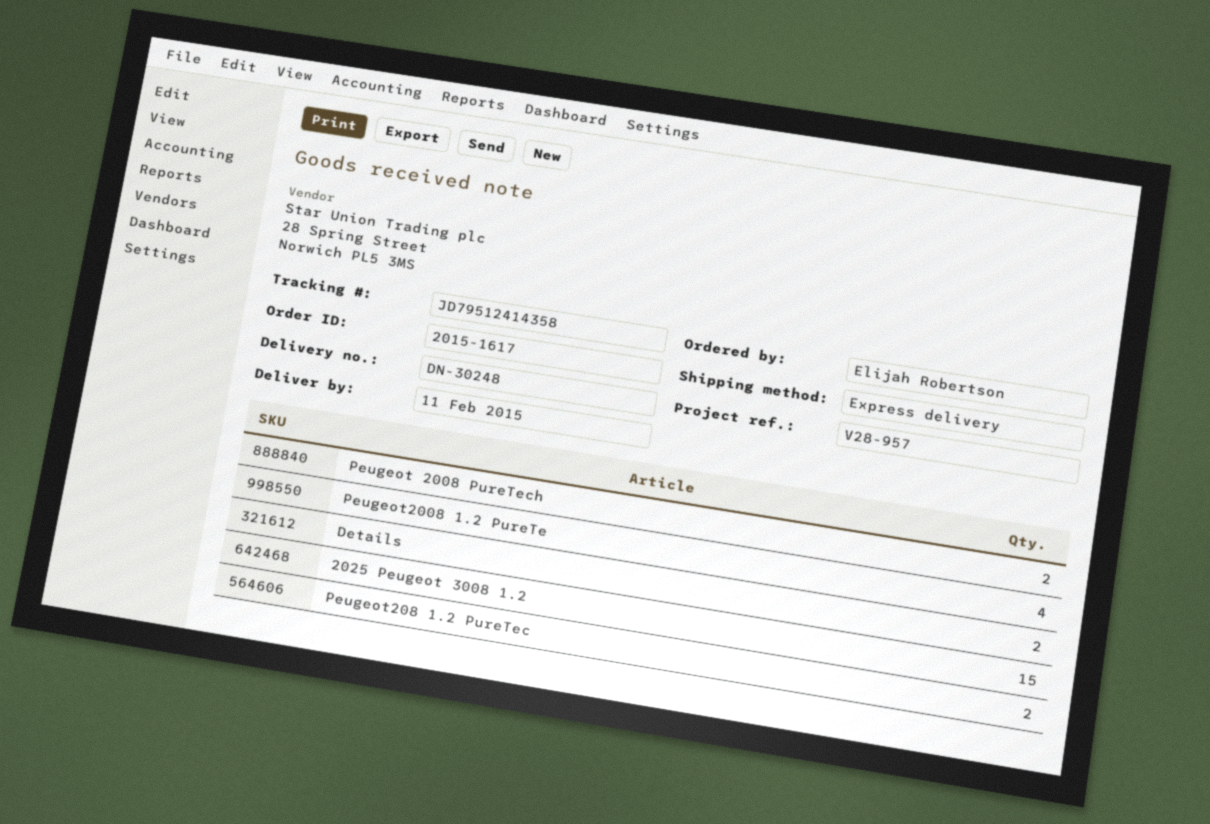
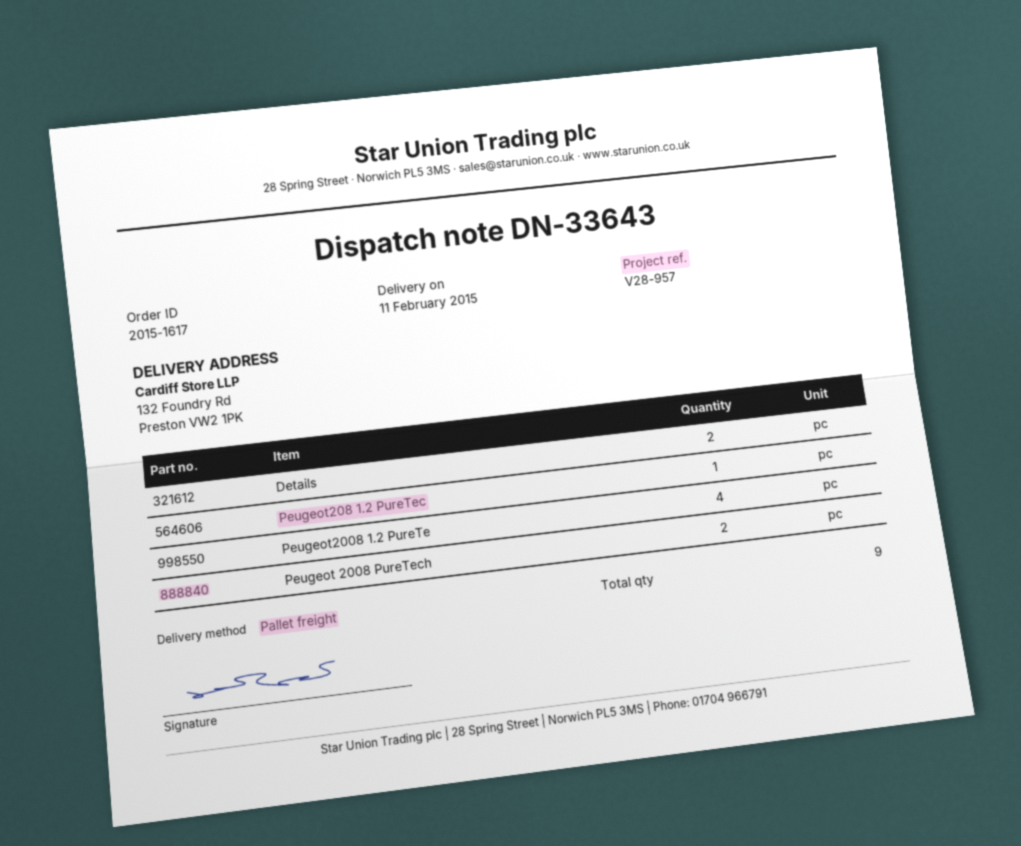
delivery note number: DN-30248 -> DN-33643
shipping method: express -> pallet freight
2025 Peugeot 3008 1.2: 15 -> none
Peugeot208 1.2 PureTec: 2 -> 1

